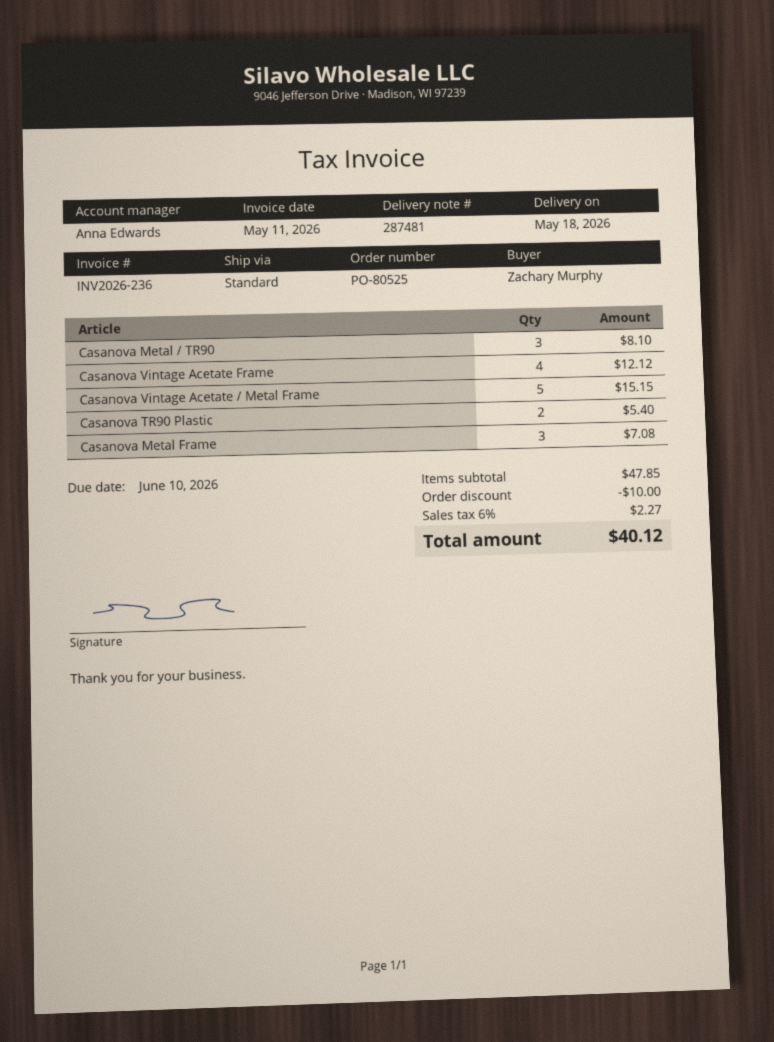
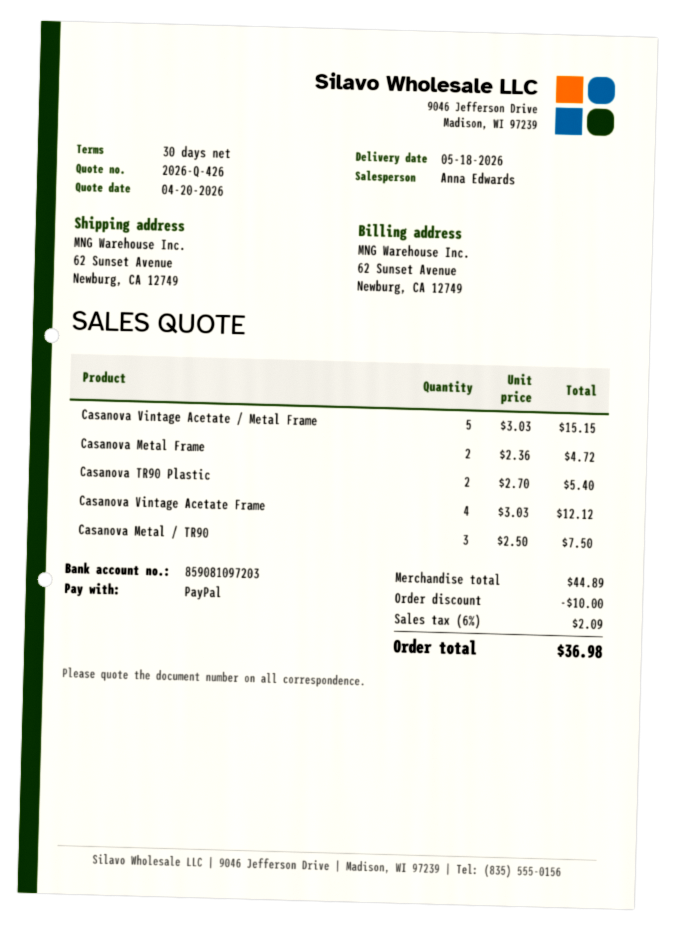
Casanova Metal / TR90: 3 for 8.10 -> 3 for 7.50
Casanova Metal Frame: 3 for 7.08 -> 2 for 4.72
subtotal: 47.85 -> 44.89
tax: 6% = 2.27 -> 6% = 2.09
total: 40.12 -> 36.98

